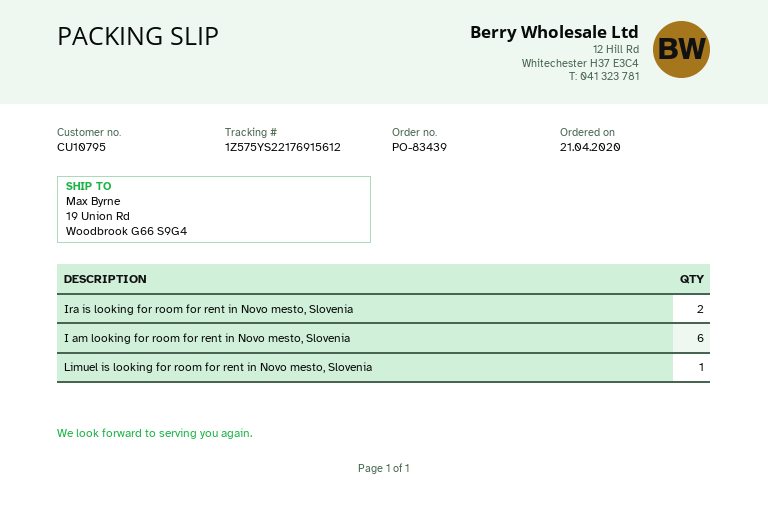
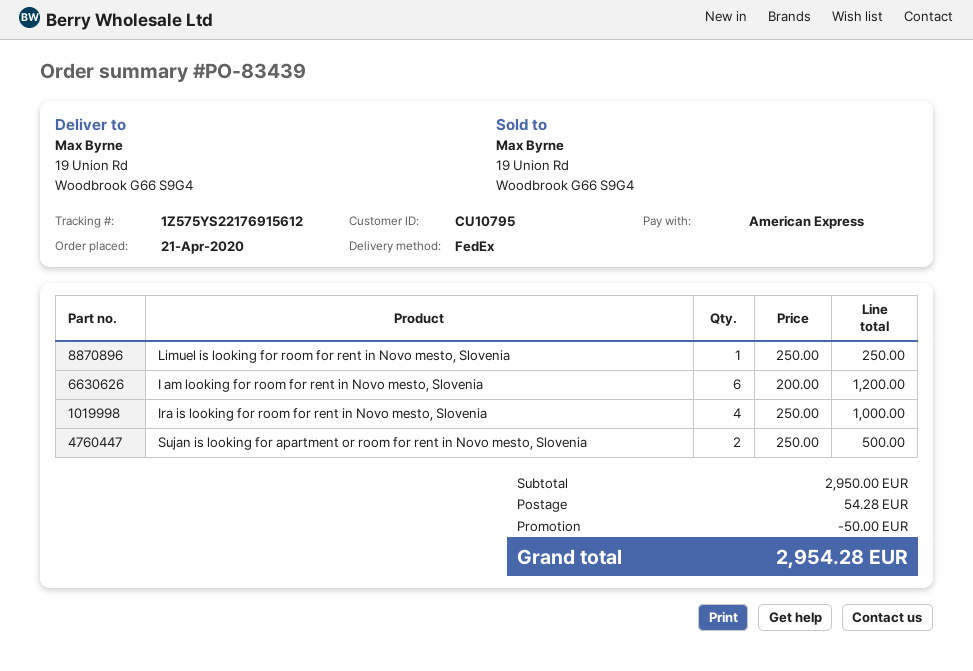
Ira is looking for room for rent in Novo mesto, Slovenia: 2 -> 4
Sujan is looking for apartment or room for rent in Novo mesto, Slovenia: none -> 2

